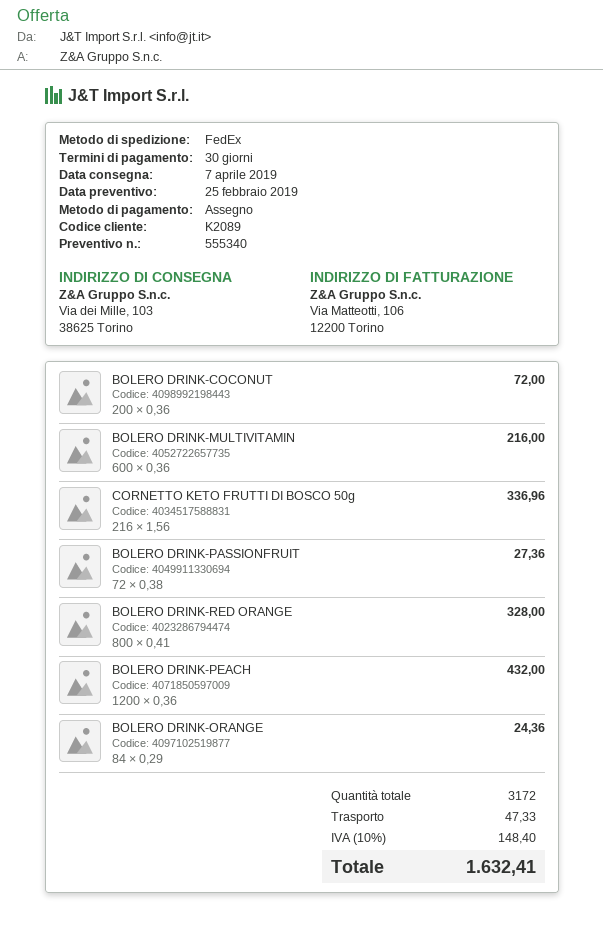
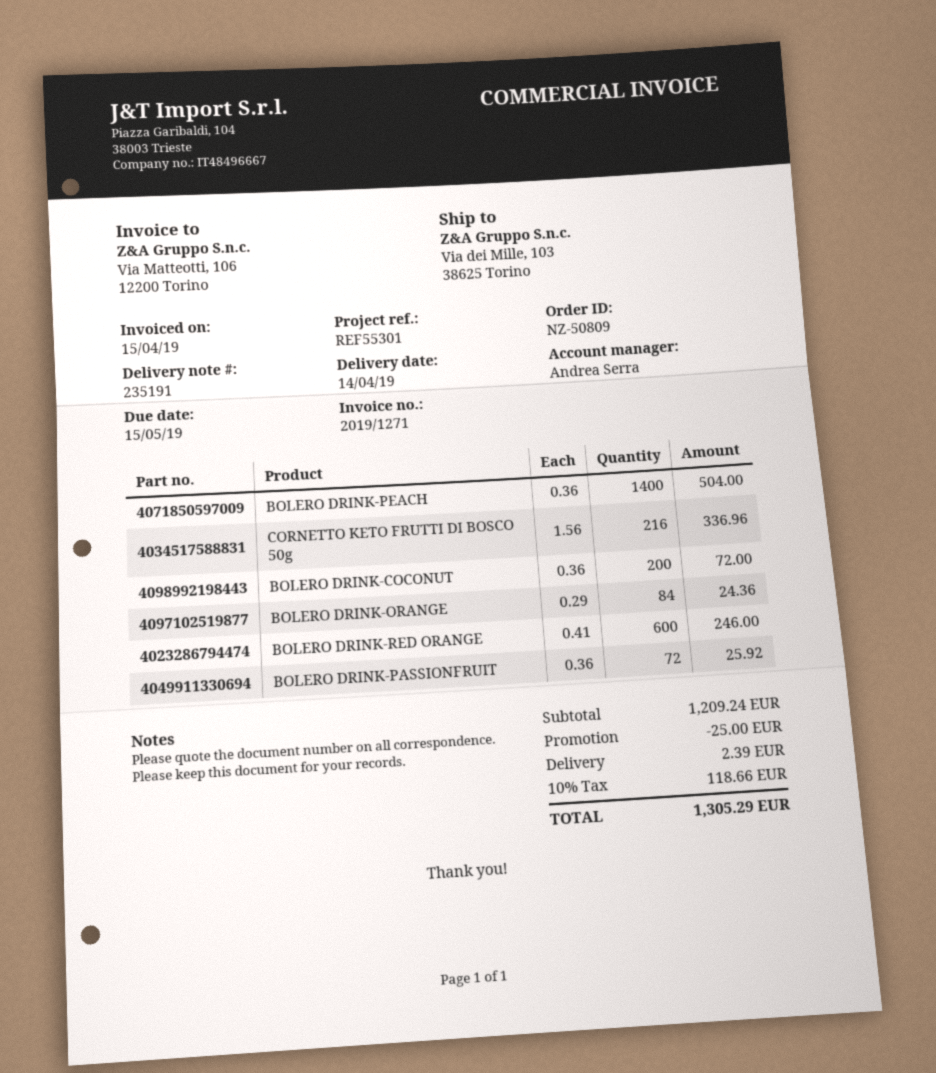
delivery date: 2019-04-07 -> 2019-04-14
BOLERO DRINK-MULTIVITAMIN: 600 x 0.36 = 216.00 -> none
BOLERO DRINK-PASSIONFRUIT: 72 x 0.38 = 27.36 -> 72 x 0.36 = 25.92
BOLERO DRINK-RED ORANGE: 800 x 0.41 = 328.00 -> 600 x 0.41 = 246.00
BOLERO DRINK-PEACH: 1200 x 0.36 = 432.00 -> 1400 x 0.36 = 504.00
discount: none -> 25.00
shipping: 47.33 -> 2.39
tax: 10% = 148.40 -> 10% = 118.66
total: 1632.41 -> 1305.29

